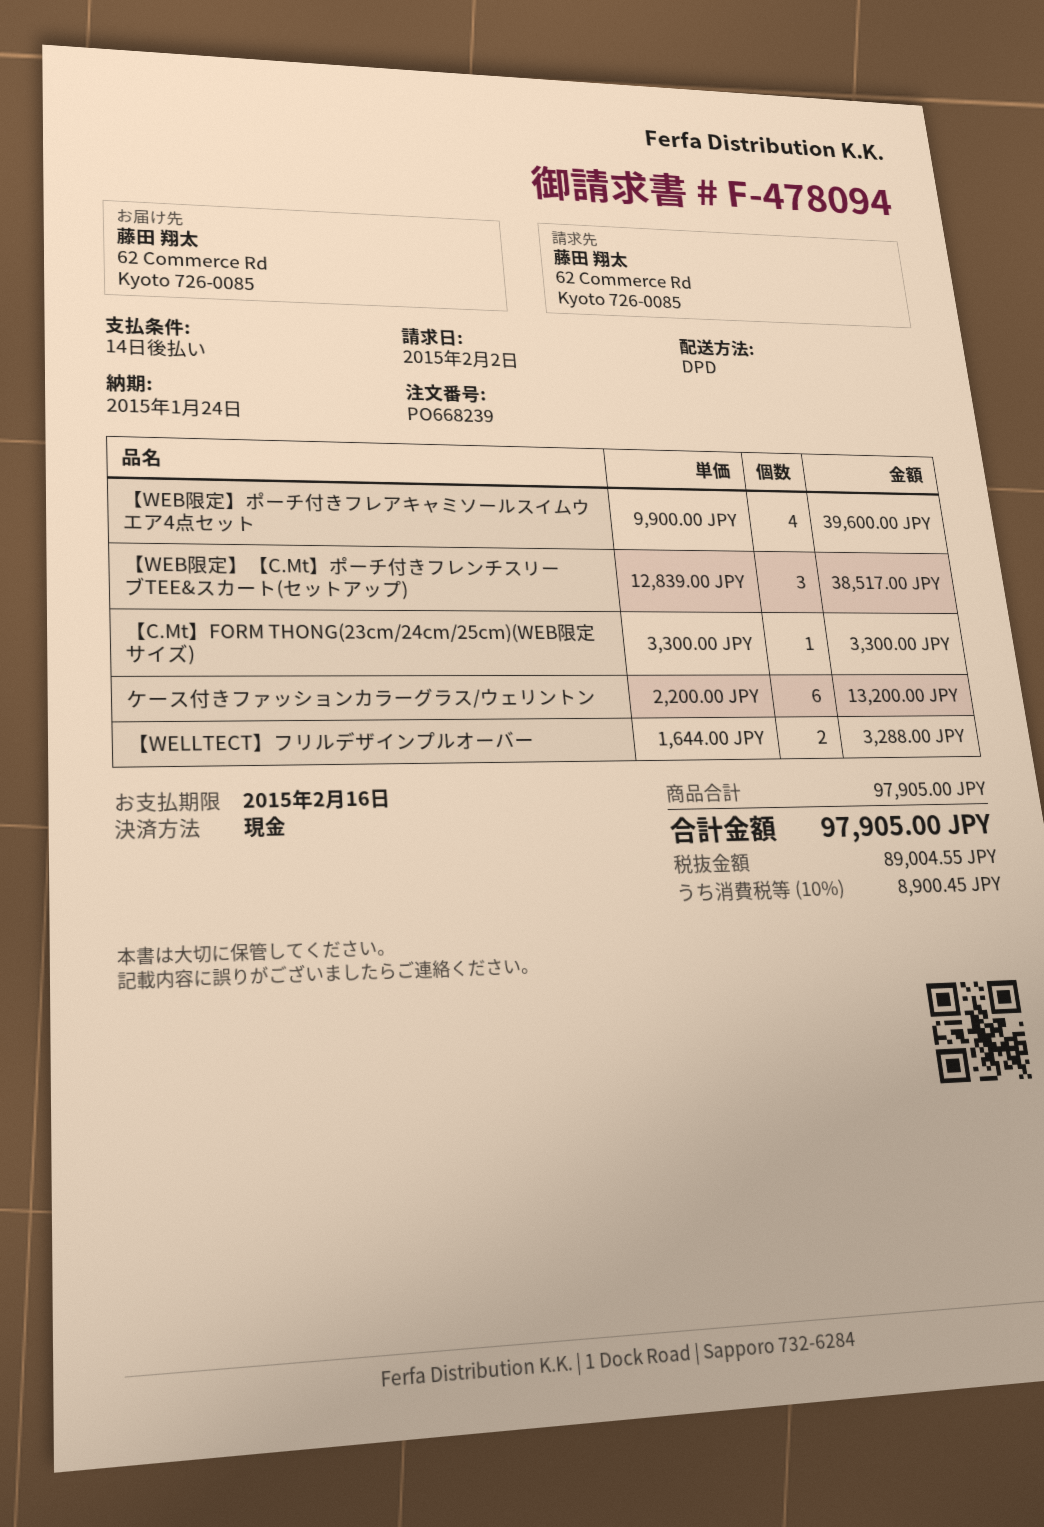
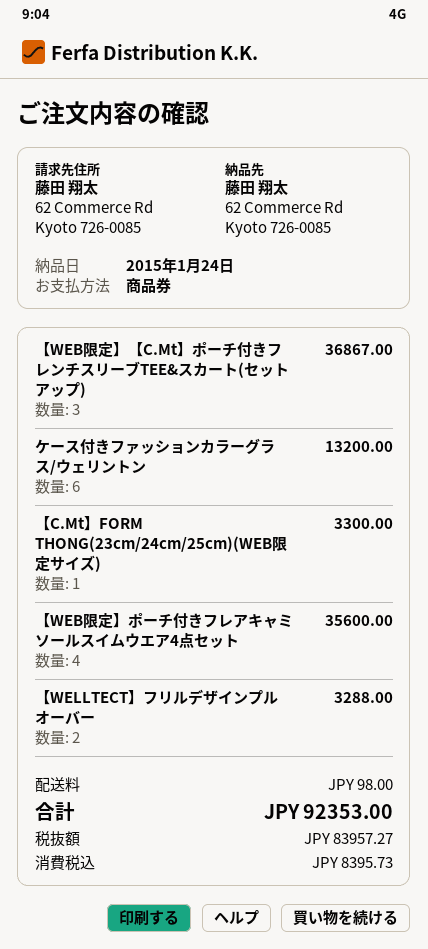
payment method: cash -> gift card
【WEB限定】ポーチ付きフレアキャミソールスイムウエア4点セット: 4 for 39600.00 -> 4 for 35600.00
【WEB限定】【C.Mt】ポーチ付きフレンチスリーブTEE&スカート(セットアップ): 3 for 38517.00 -> 3 for 36867.00
shipping: none -> 98.00
net: 89004.55 -> 83957.27
tax: 8900.45 -> 8395.73
total: 97905.00 -> 92353.00

